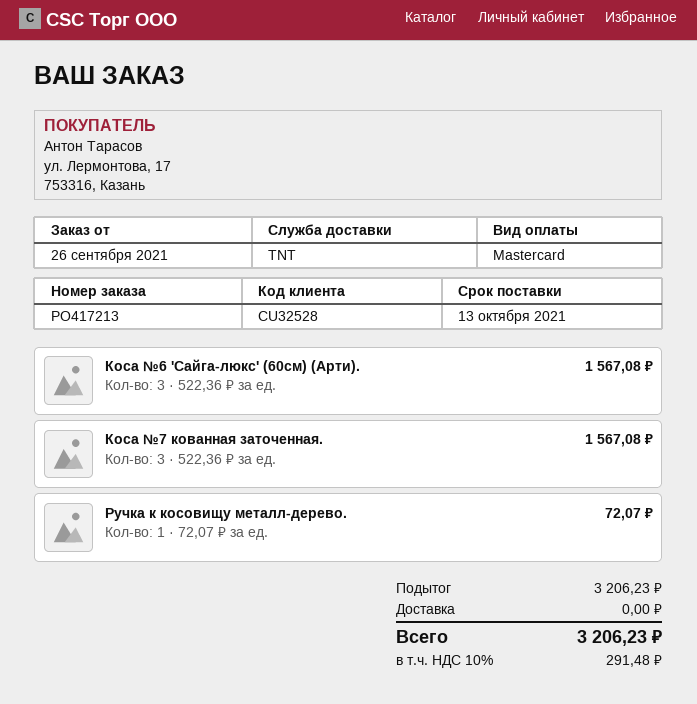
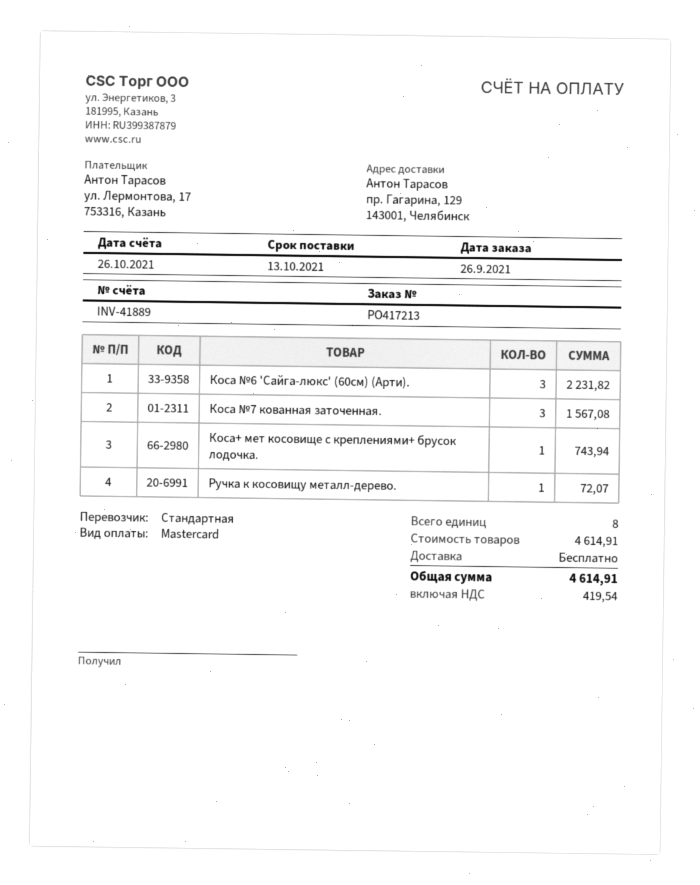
shipping method: TNT -> standard
Коса №6 'Сайга-люкс' (60см) (Арти).: 3 for 1567.08 -> 3 for 2231.82
Коса+ мет косовище с креплениями+ брусок лодочка.: none -> 1 for 743.94
subtotal: 3206.23 -> 4614.91
tax: 291.48 -> 419.54
total: 3206.23 -> 4614.91

